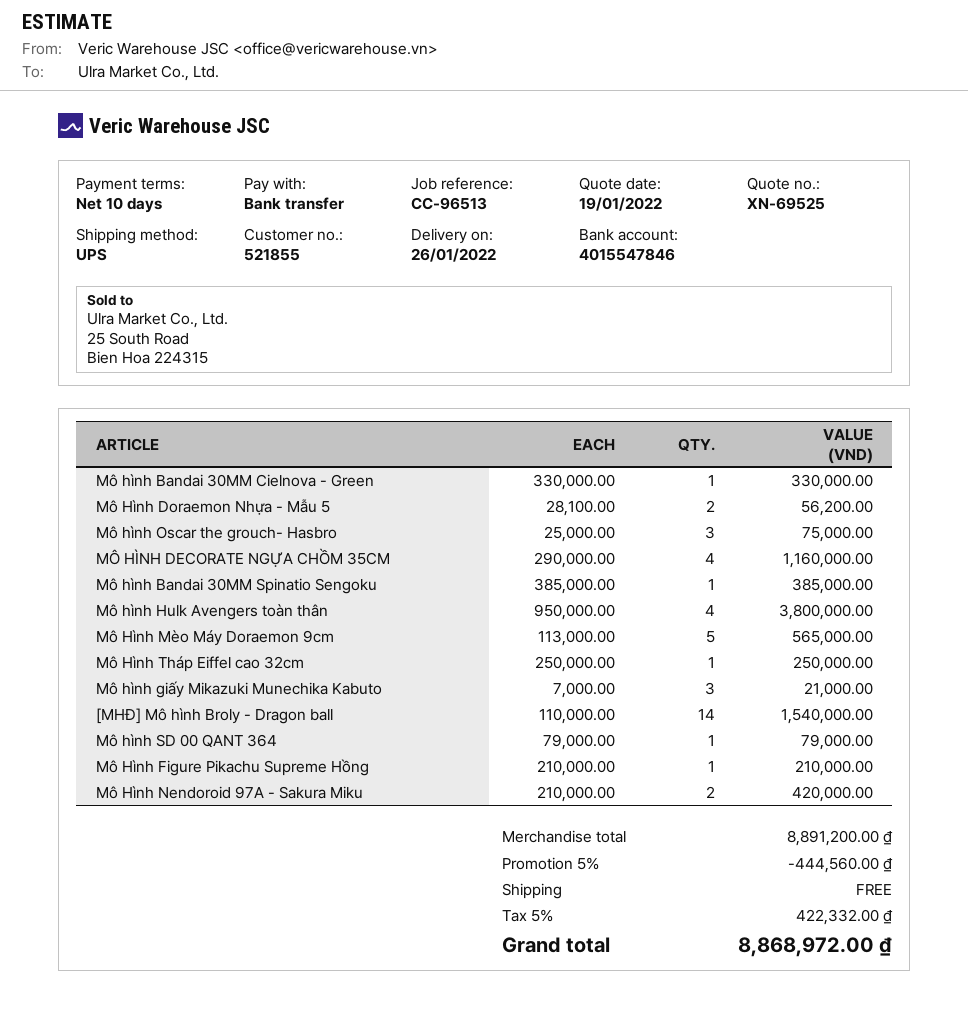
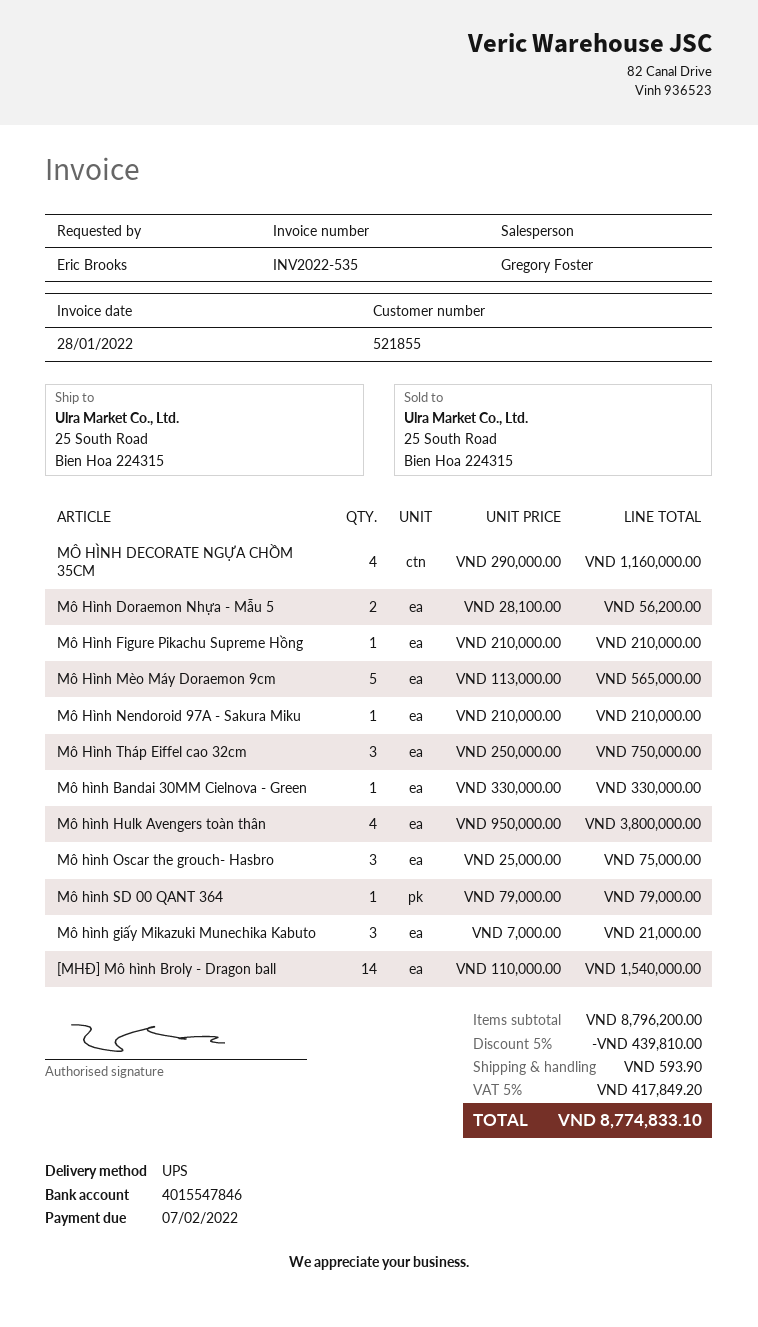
Mô hình Bandai 30MM Spinatio Sengoku: 1 x 385000.00 = 385000.00 -> none
Mô Hình Tháp Eiffel cao 32cm: 1 x 250000.00 = 250000.00 -> 3 x 250000.00 = 750000.00
Mô Hình Nendoroid 97A - Sakura Miku: 2 x 210000.00 = 420000.00 -> 1 x 210000.00 = 210000.00
subtotal: 8891200.00 -> 8796200.00
discount: 5% = 444560.00 -> 5% = 439810.00
shipping: 0.00 -> 593.90
tax: 5% = 422332.00 -> 5% = 417849.20
total: 8868972.00 -> 8774833.10

